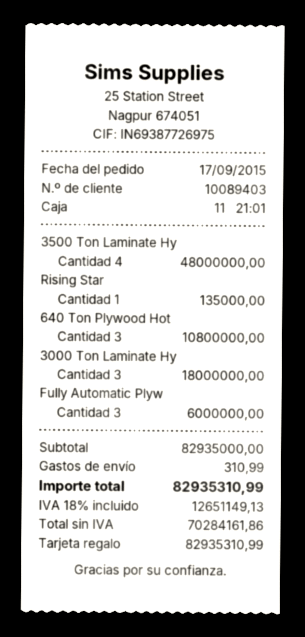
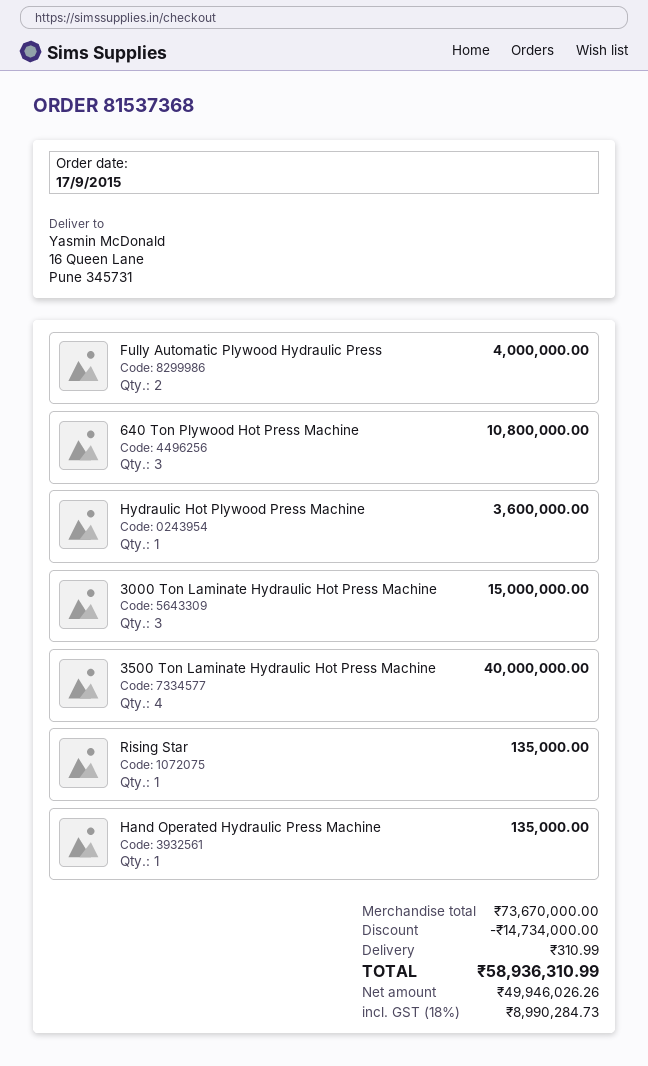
3500 Ton Laminate Hy: 4 for 48000000.00 -> 4 for 40000000.00
3000 Ton Laminate Hy: 3 for 18000000.00 -> 3 for 15000000.00
Fully Automatic Plyw: 3 for 6000000.00 -> 2 for 4000000.00
Hydraulic Hot Plywood Press Machine: none -> 1 for 3600000.00
Hand Operated Hydraulic Press Machine: none -> 1 for 135000.00
subtotal: 82935000.00 -> 73670000.00
discount: none -> 14734000.00
net: 70284161.86 -> 49946026.26
tax: 18% = 12651149.13 -> 18% = 8990284.73
total: 82935310.99 -> 58936310.99

